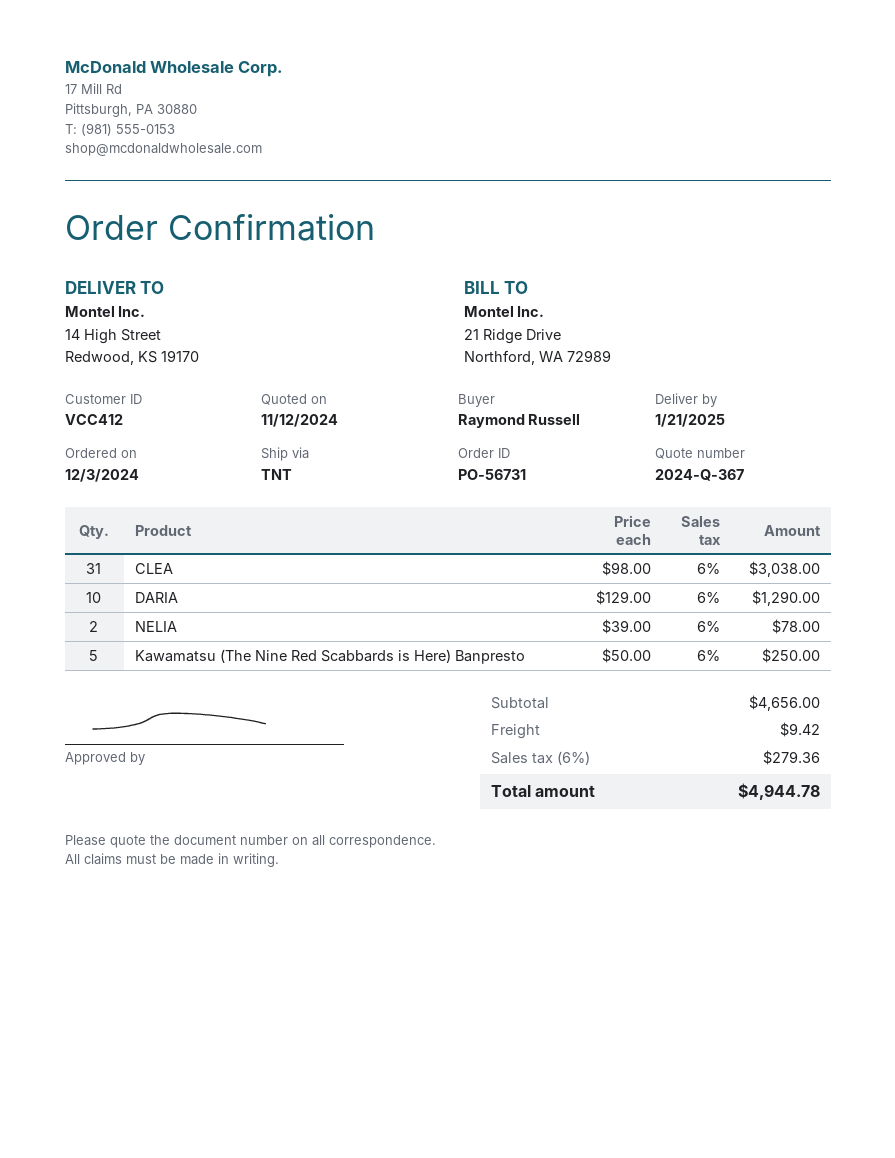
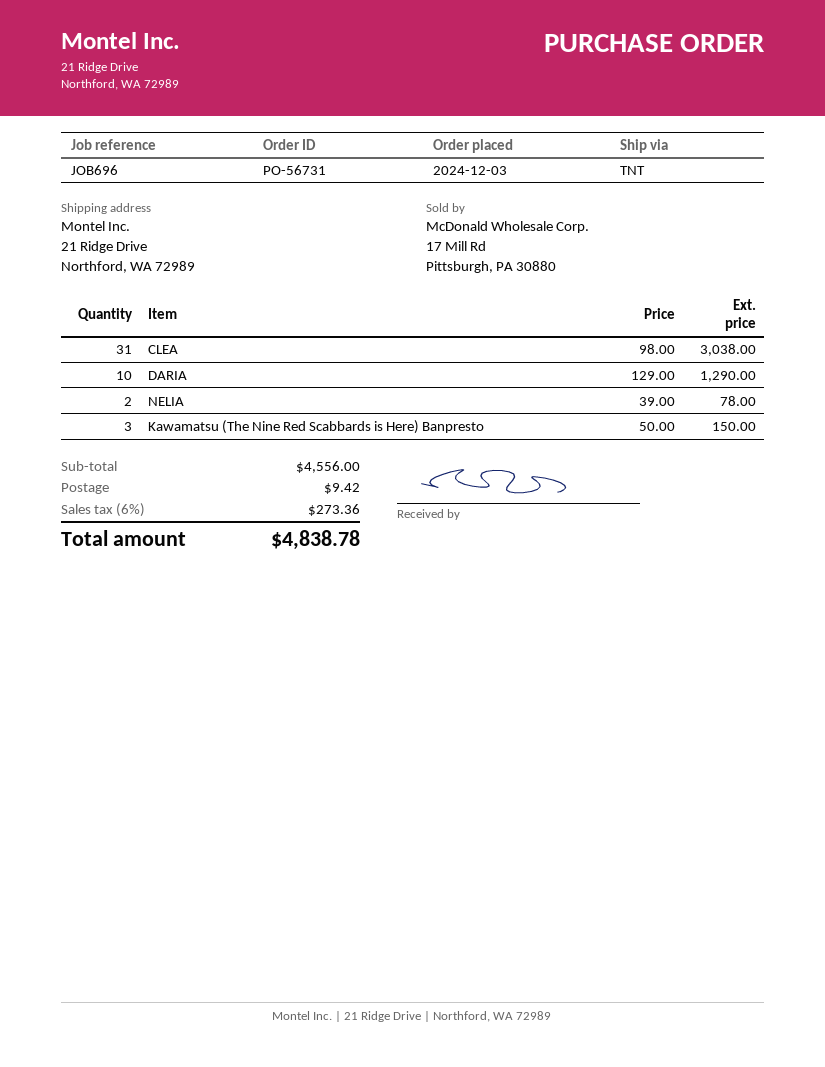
ship to: 14 High Street, Redwood, KS 19170 -> 21 Ridge Drive, Northford, WA 72989
Kawamatsu (The Nine Red Scabbards is Here) Banpresto: 5 x 50.00 = 250.00 -> 3 x 50.00 = 150.00
subtotal: 4656.00 -> 4556.00
tax: 6% = 279.36 -> 6% = 273.36
total: 4944.78 -> 4838.78

